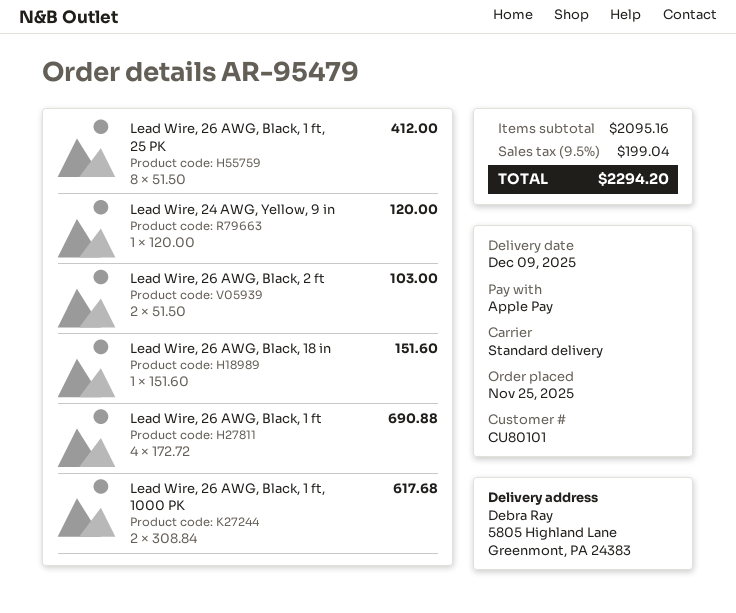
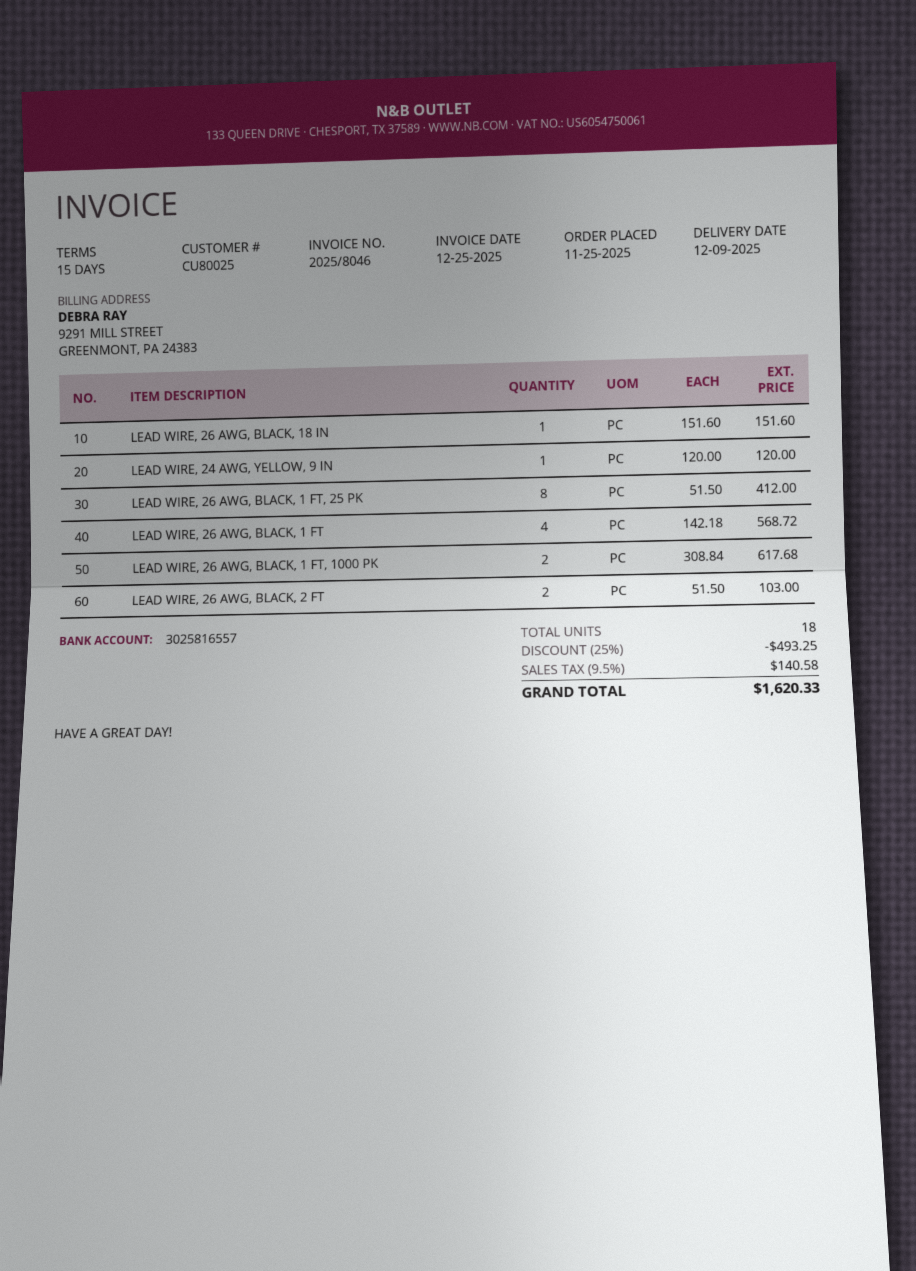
customer number: CU80101 -> CU80025
Lead Wire, 26 AWG, Black, 1 ft: 4 x 172.72 = 690.88 -> 4 x 142.18 = 568.72
discount: none -> 25% = 493.25
tax: 9.5% = 199.04 -> 9.5% = 140.58
total: 2294.20 -> 1620.33

